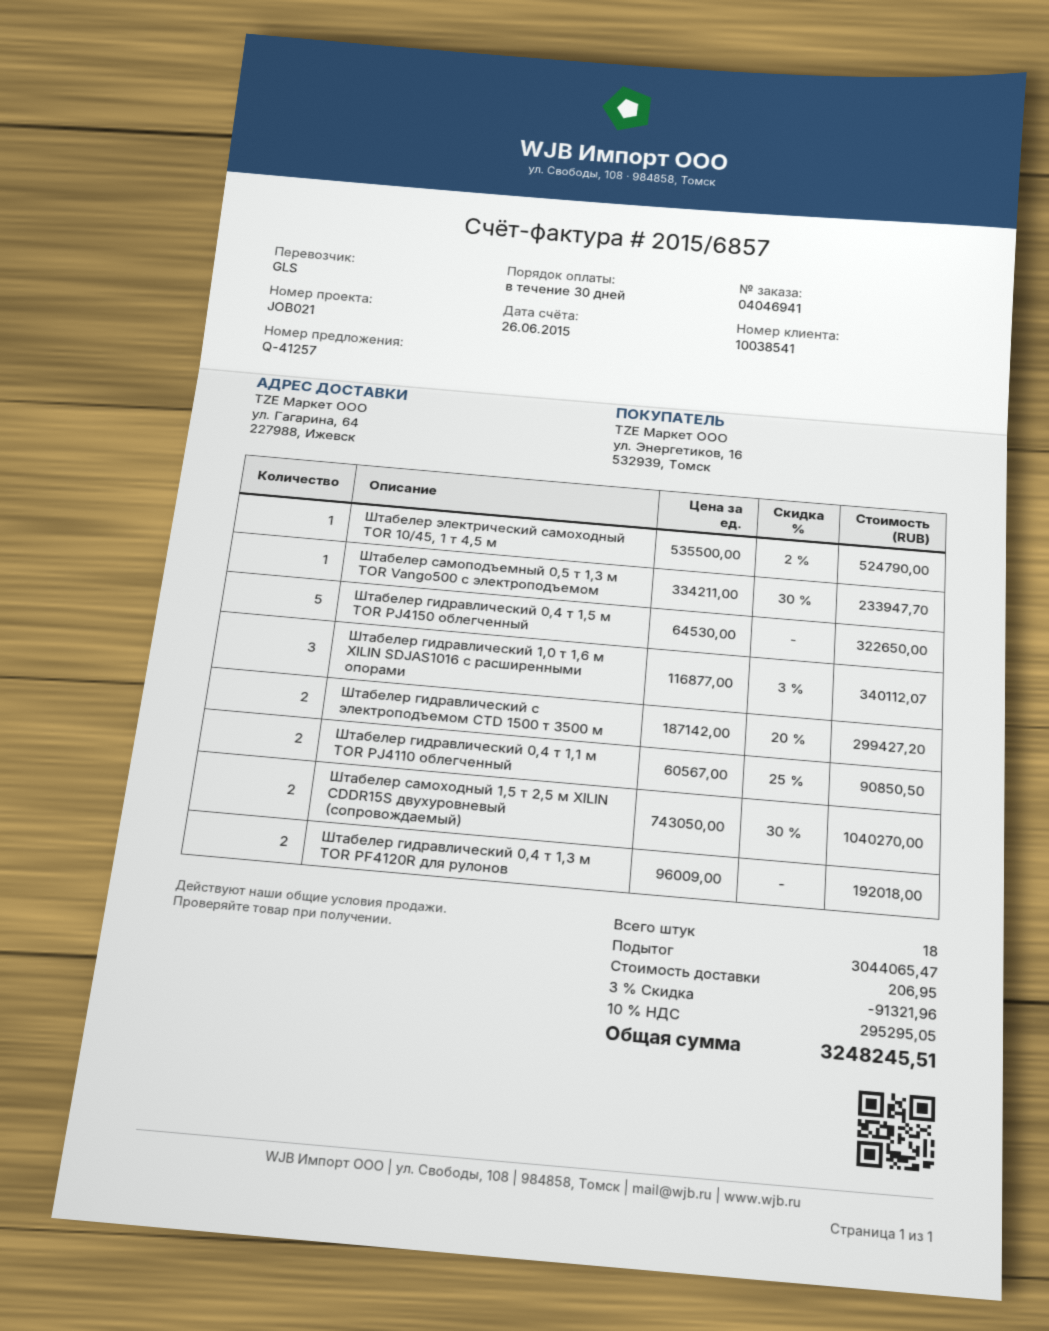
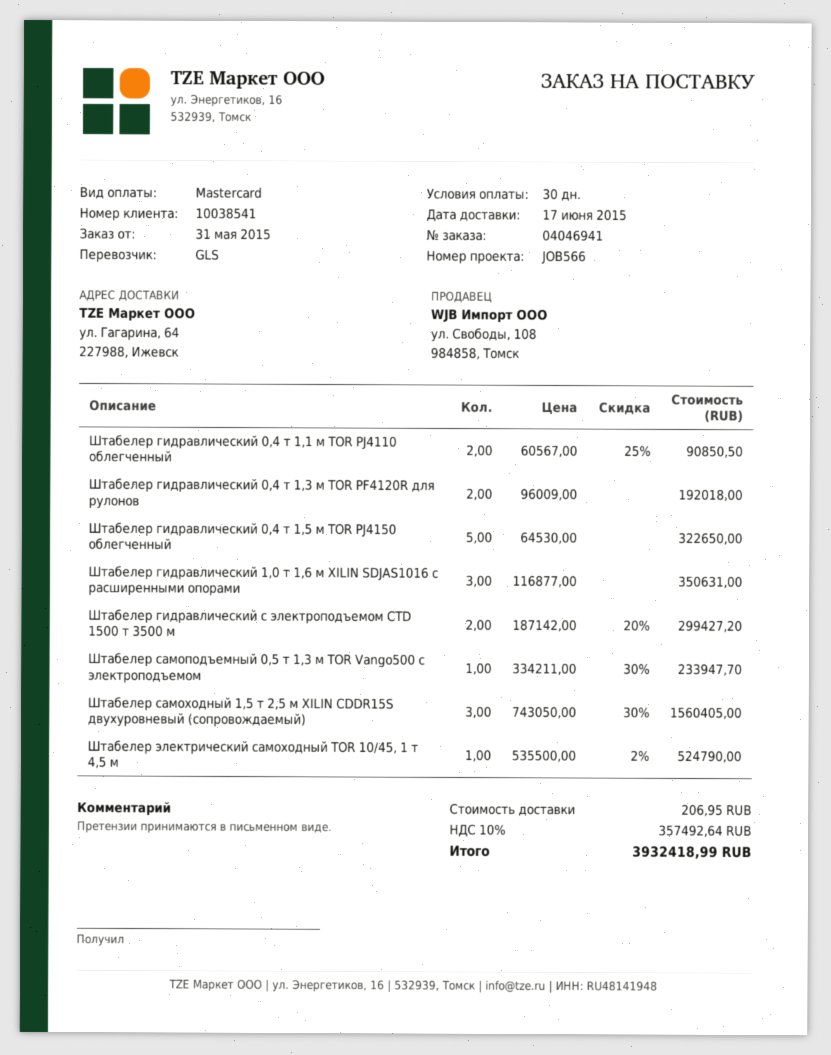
reference: JOB021 -> JOB566
Штабелер гидравлический 1,0 т 1,6 м XILIN SDJAS1016 с расширенными опорами: 3 x 116877.00 - 3% = 340112.07 -> 3 x 116877.00 = 350631.00
Штабелер самоходный 1,5 т 2,5 м XILIN CDDR15S двухуровневый (сопровождаемый): 2 x 743050.00 - 30% = 1040270.00 -> 3 x 743050.00 - 30% = 1560405.00
discount: 3% = 91321.96 -> none
tax: 10% = 295295.05 -> 10% = 357492.64
total: 3248245.51 -> 3932418.99

